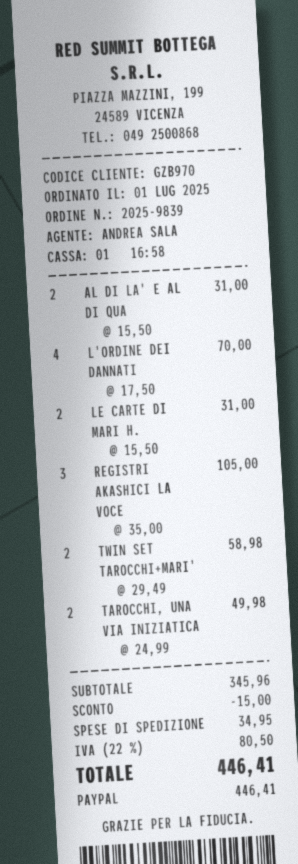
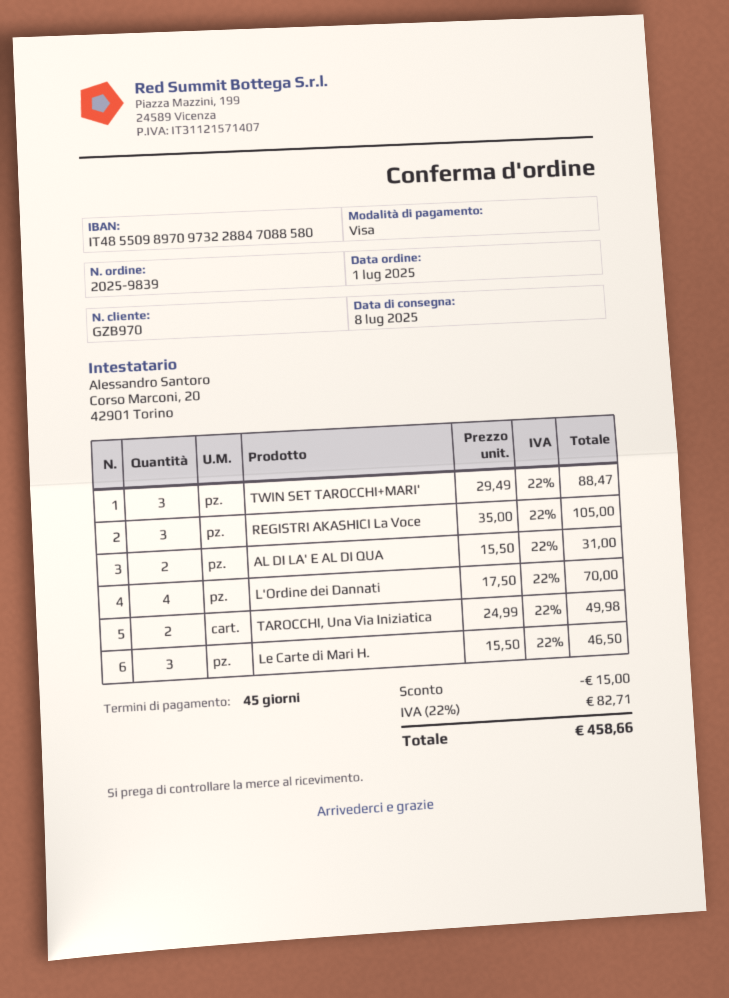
payment method: PayPal -> Visa
LE CARTE DI MARI H.: 2 x 15.50 = 31.00 -> 3 x 15.50 = 46.50
TWIN SET TAROCCHI+MARI': 2 x 29.49 = 58.98 -> 3 x 29.49 = 88.47
shipping: 34.95 -> none
tax: 22% = 80.50 -> 22% = 82.71
total: 446.41 -> 458.66

